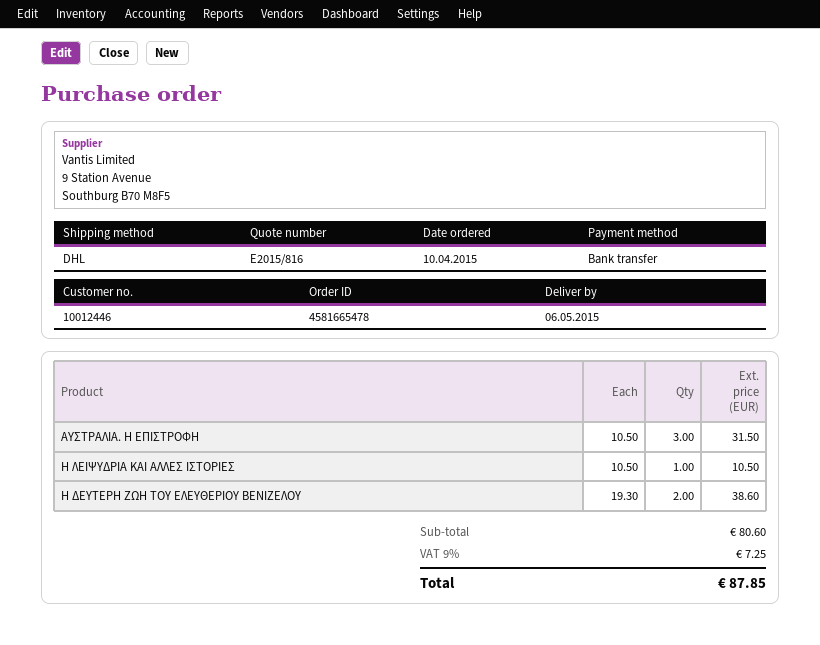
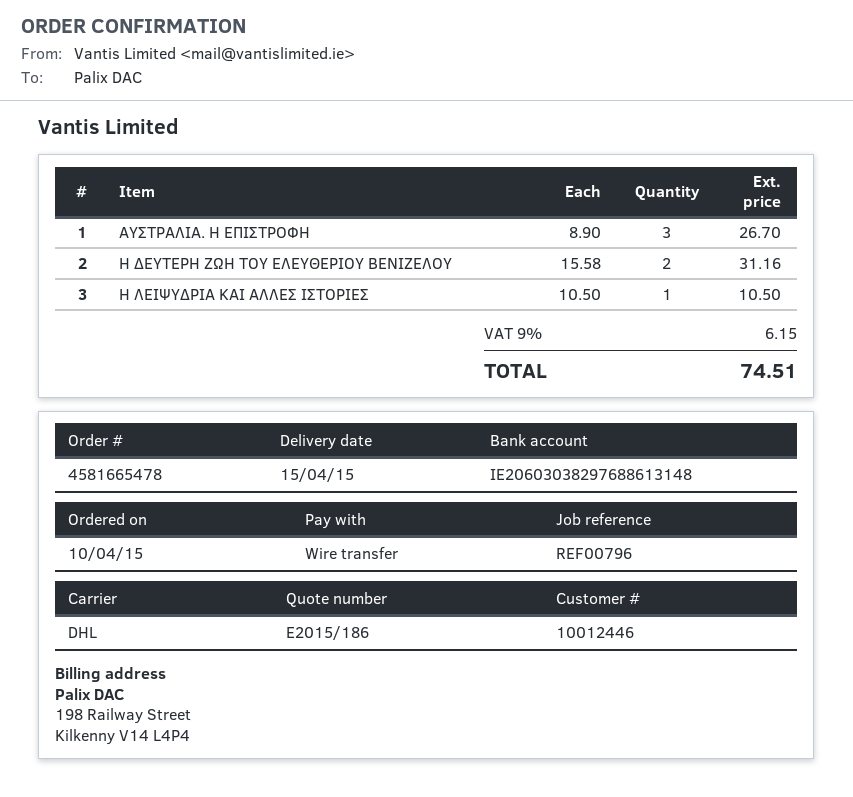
quote number: E2015/816 -> E2015/186
delivery date: 2015-05-06 -> 2015-04-15
ΑΥΣΤΡΑΛΙΑ. Η ΕΠΙΣΤΡΟΦΗ: 3 x 10.50 = 31.50 -> 3 x 8.90 = 26.70
Η ΔΕΥΤΕΡΗ ΖΩΗ ΤΟΥ ΕΛΕΥΘΕΡΙΟΥ ΒΕΝΙΖΕΛΟΥ: 2 x 19.30 = 38.60 -> 2 x 15.58 = 31.16
tax: 9% = 7.25 -> 9% = 6.15
total: 87.85 -> 74.51

